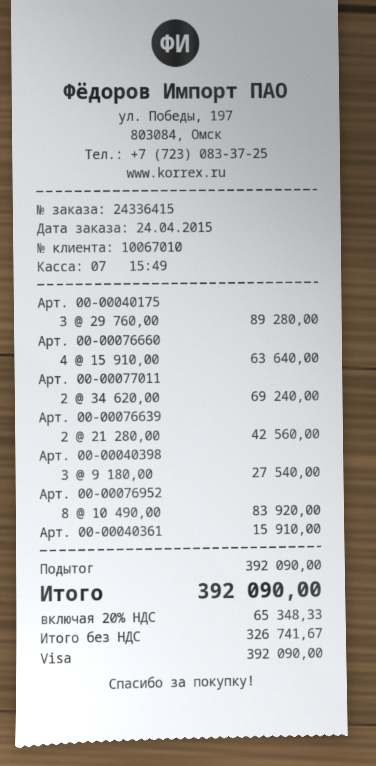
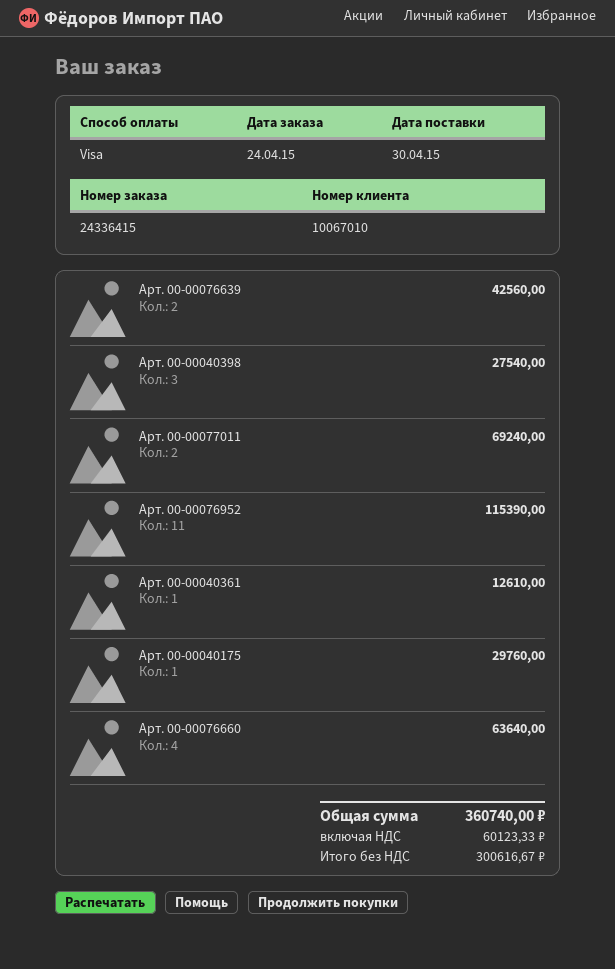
Арт. 00-00040175: 3 for 89280.00 -> 1 for 29760.00
Арт. 00-00076952: 8 for 83920.00 -> 11 for 115390.00
Арт. 00-00040361: 1 for 15910.00 -> 1 for 12610.00
net: 326741.67 -> 300616.67
tax: 65348.33 -> 60123.33
total: 392090.00 -> 360740.00

